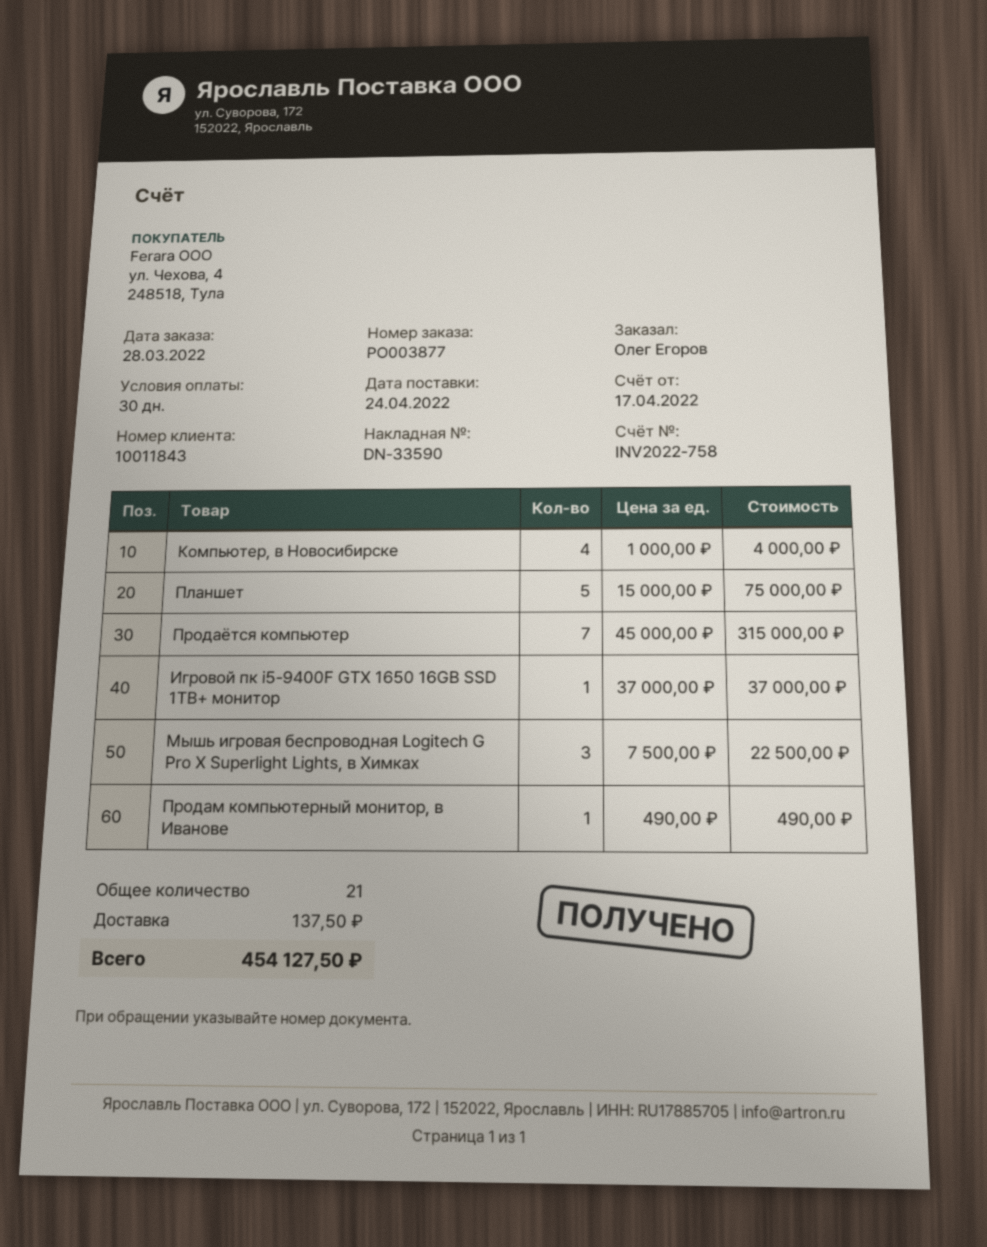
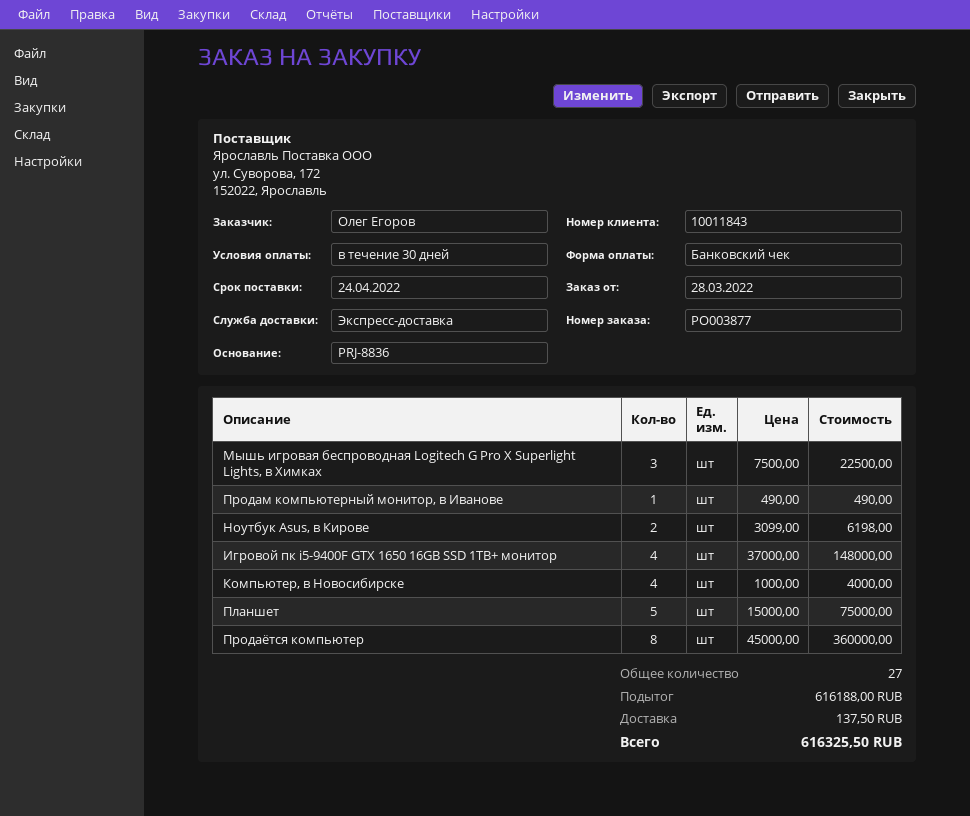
Продаётся компьютер: 7 x 45000.00 = 315000.00 -> 8 x 45000.00 = 360000.00
Игровой пк i5-9400F GTX 1650 16GB SSD 1TB+ монитор: 1 x 37000.00 = 37000.00 -> 4 x 37000.00 = 148000.00
Ноутбук Asus, в Кирове: none -> 2 x 3099.00 = 6198.00
total quantity: 21 -> 27
total: 454127.50 -> 616325.50

